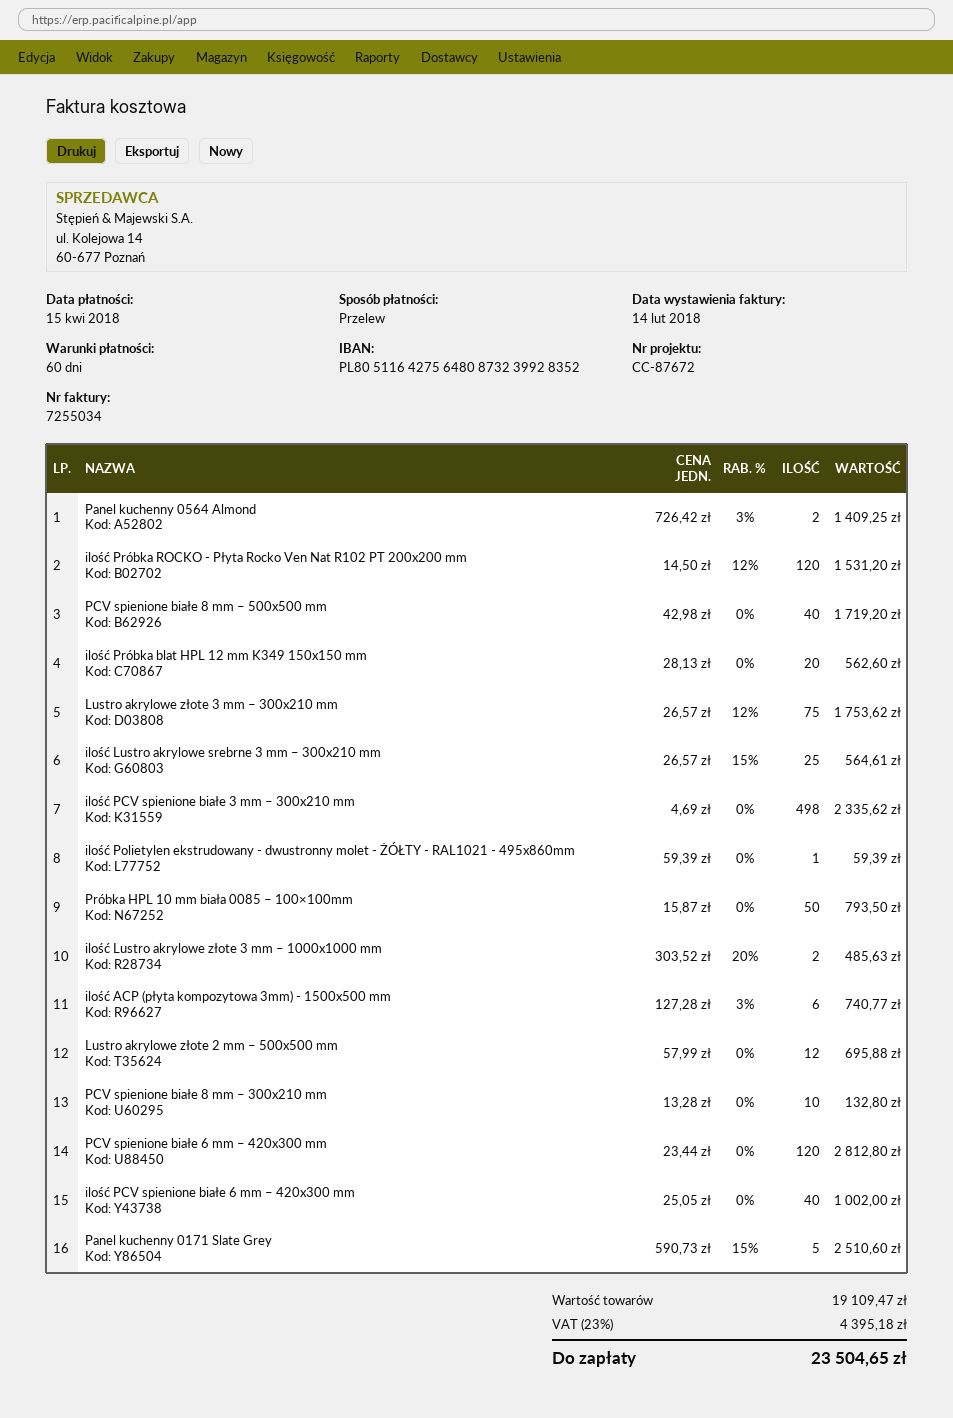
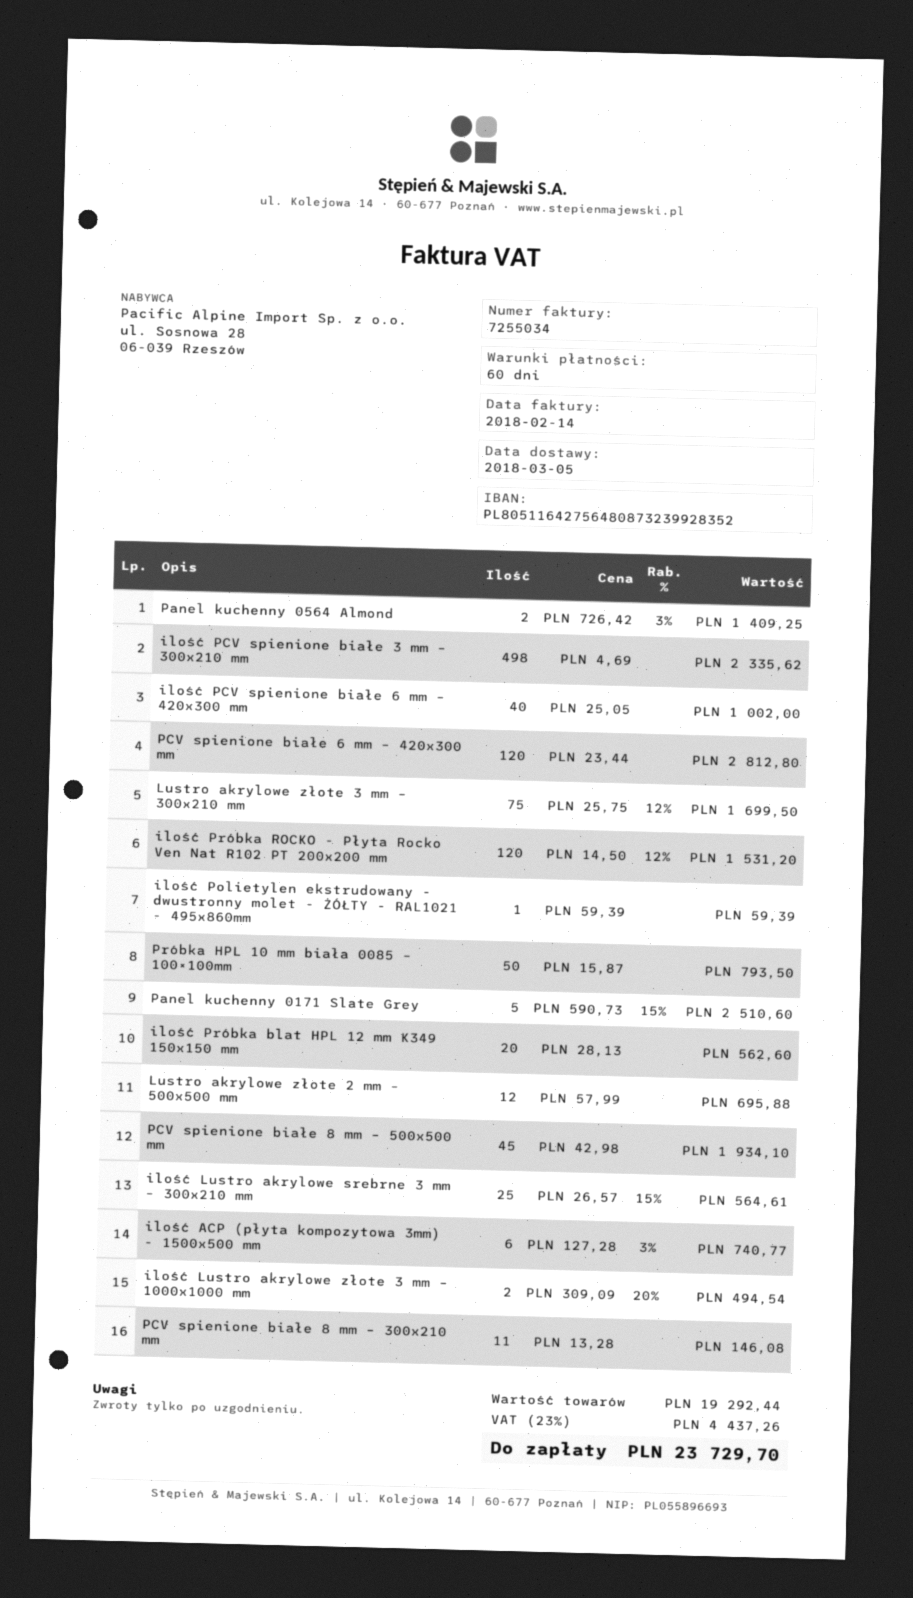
PCV spienione białe 8 mm – 500x500 mm: 40 x 42.98 = 1719.20 -> 45 x 42.98 = 1934.10
Lustro akrylowe złote 3 mm – 300x210 mm: 75 x 26.57 - 12% = 1753.62 -> 75 x 25.75 - 12% = 1699.50
ilość Lustro akrylowe złote 3 mm – 1000x1000 mm: 2 x 303.52 - 20% = 485.63 -> 2 x 309.09 - 20% = 494.54
PCV spienione białe 8 mm – 300x210 mm: 10 x 13.28 = 132.80 -> 11 x 13.28 = 146.08
subtotal: 19109.47 -> 19292.44
tax: 23% = 4395.18 -> 23% = 4437.26
total: 23504.65 -> 23729.70

